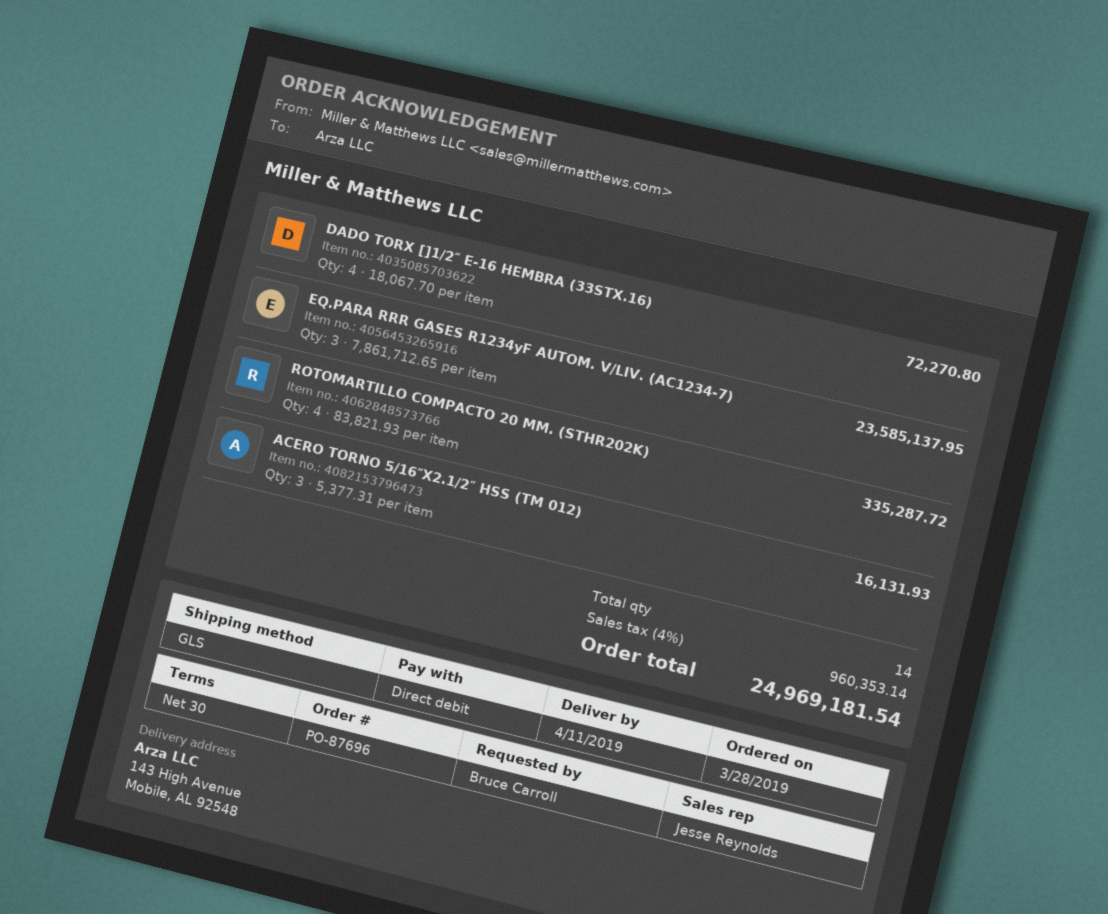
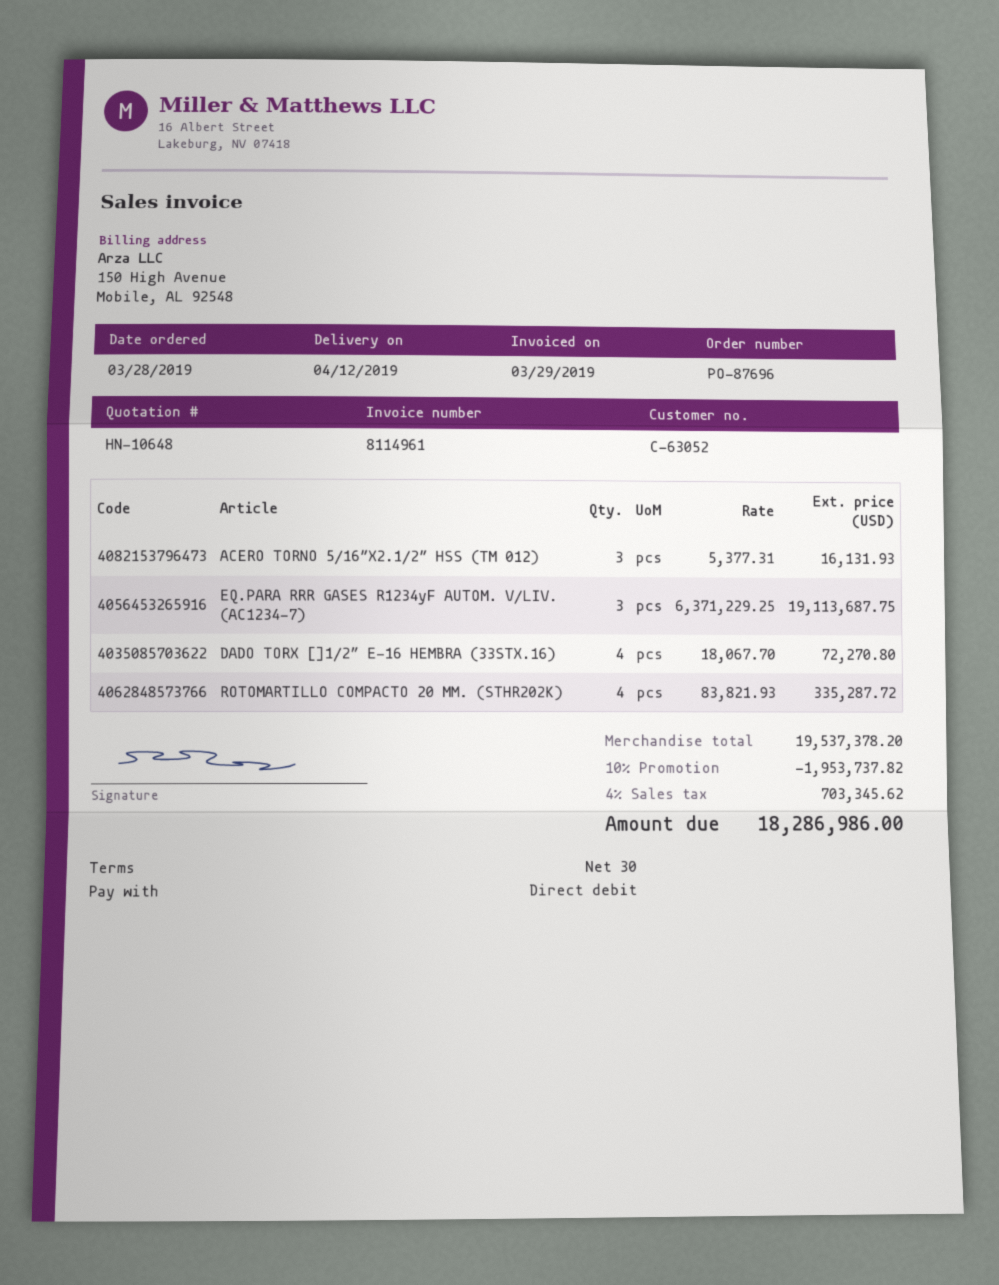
delivery date: 2019-04-11 -> 2019-04-12
EQ.PARA RRR GASES R1234yF AUTOM. V/LIV. (AC1234-7): 3 x 7861712.65 = 23585137.95 -> 3 x 6371229.25 = 19113687.75
discount: none -> 10% = 1953737.82
tax: 4% = 960353.14 -> 4% = 703345.62
total: 24969181.54 -> 18286986.00

